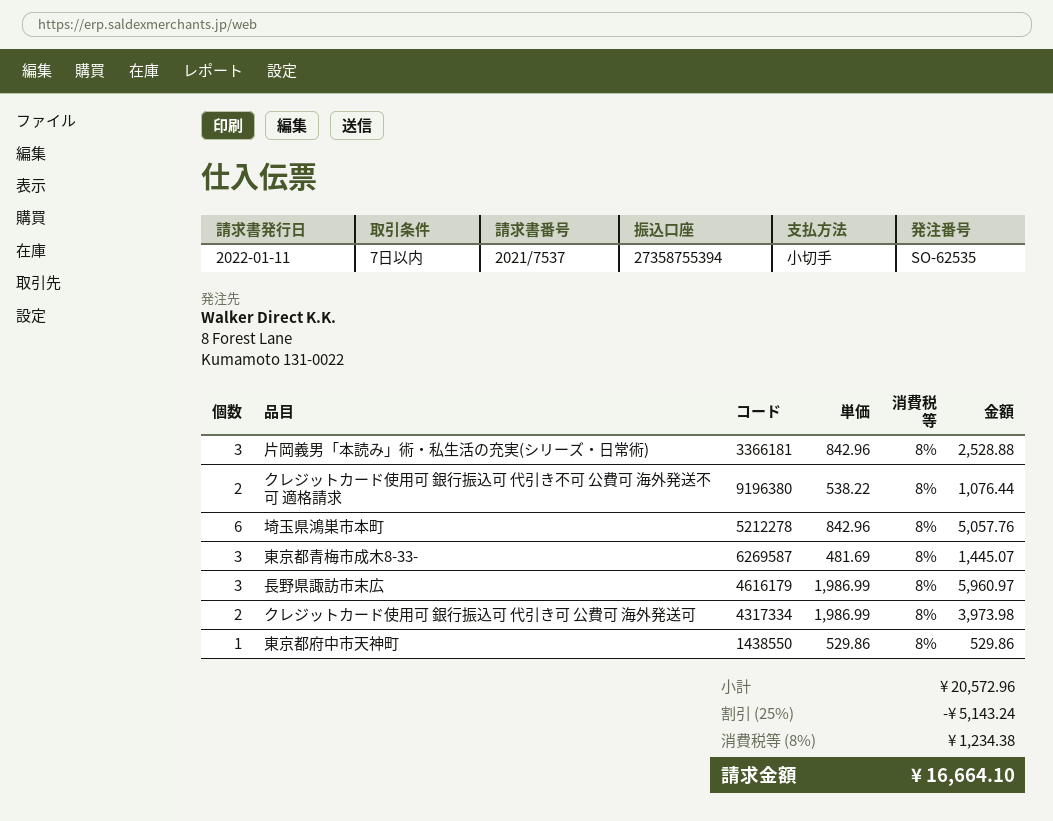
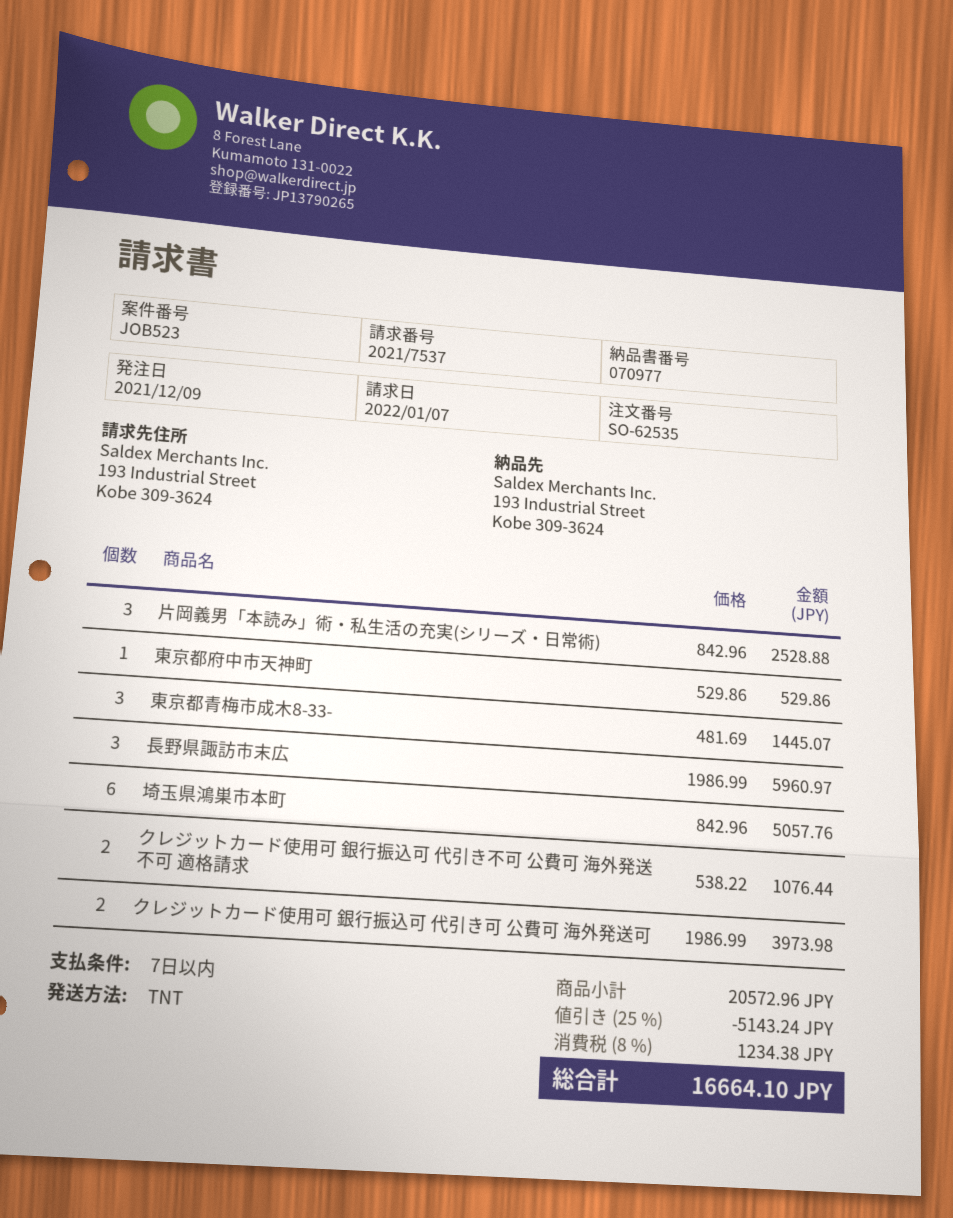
invoice date: 2022-01-11 -> 2022-01-07

